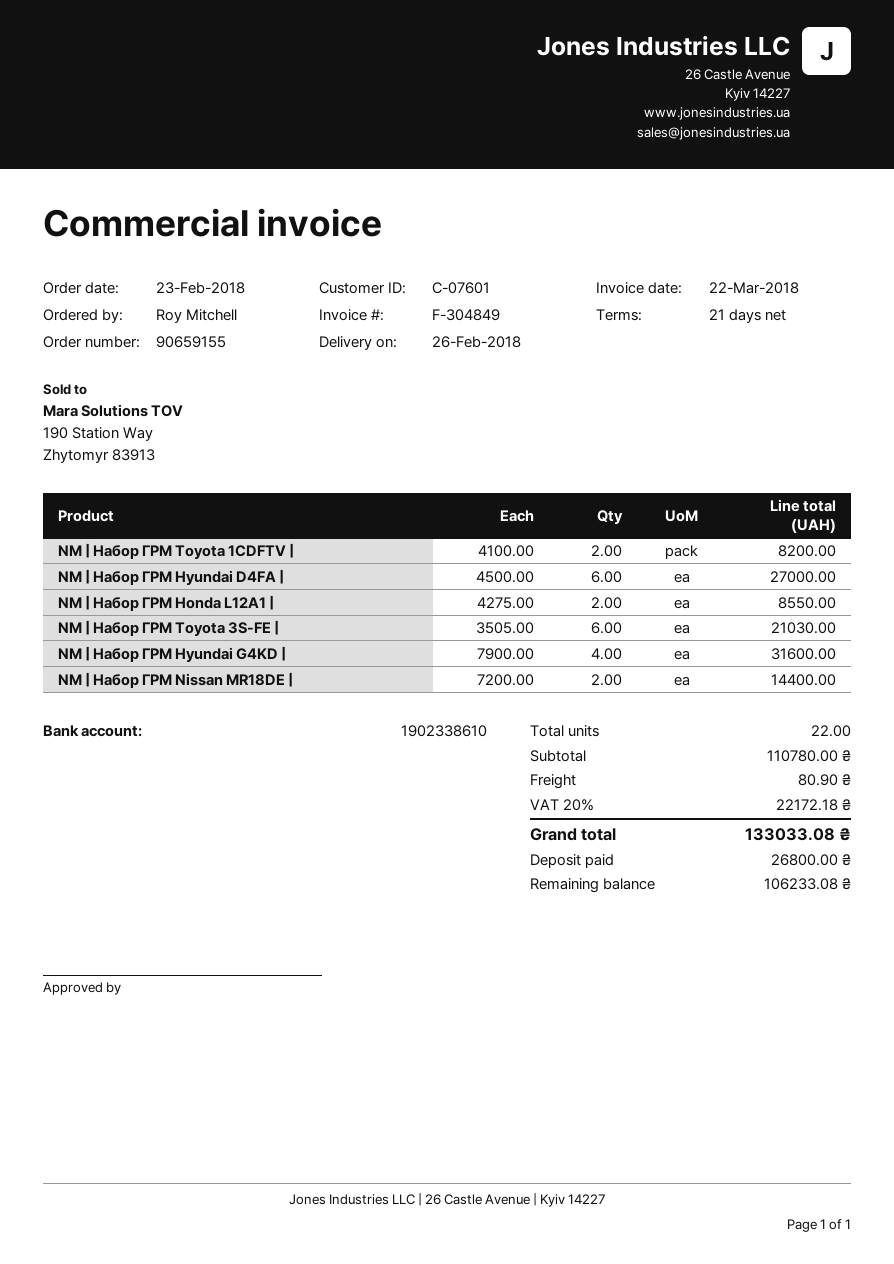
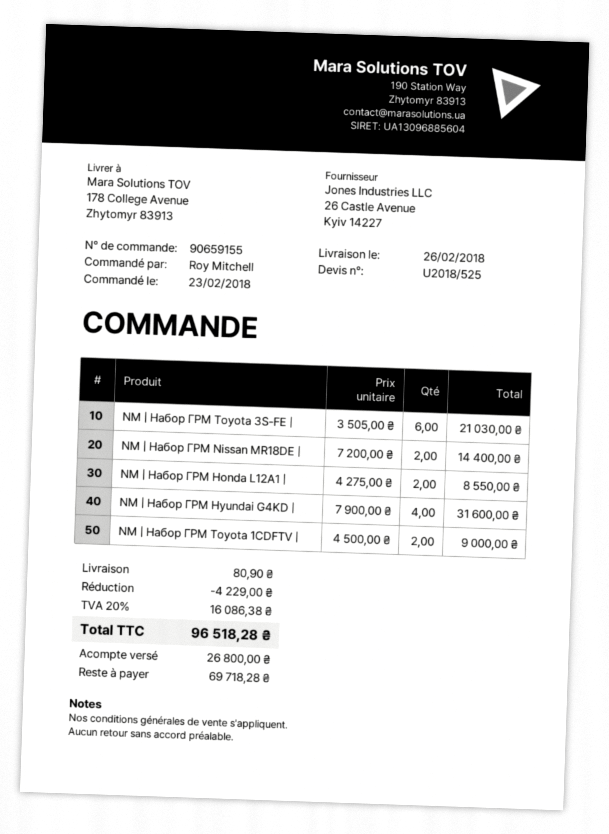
NM | Набор ГРМ Toyota 1CDFTV |: 2 x 4100.00 = 8200.00 -> 2 x 4500.00 = 9000.00
NM | Набор ГРМ Hyundai D4FA |: 6 x 4500.00 = 27000.00 -> none
discount: none -> 4229.00
tax: 20% = 22172.18 -> 20% = 16086.38
total: 133033.08 -> 96518.28
balance: 106233.08 -> 69718.28

